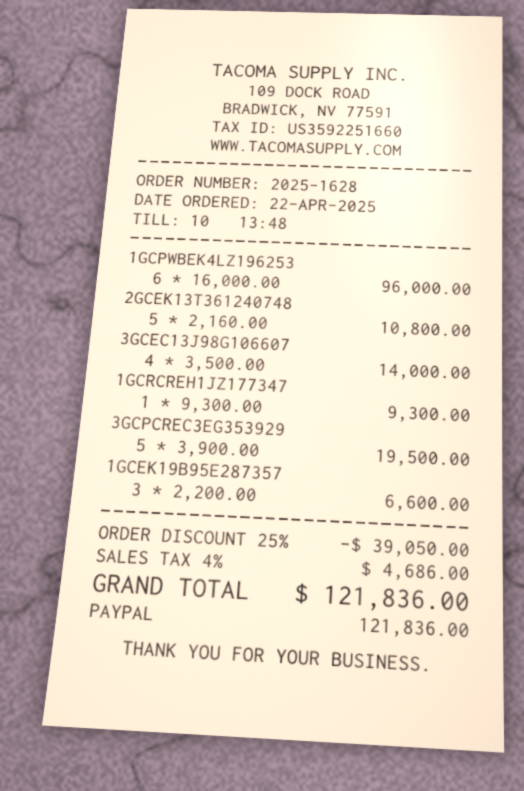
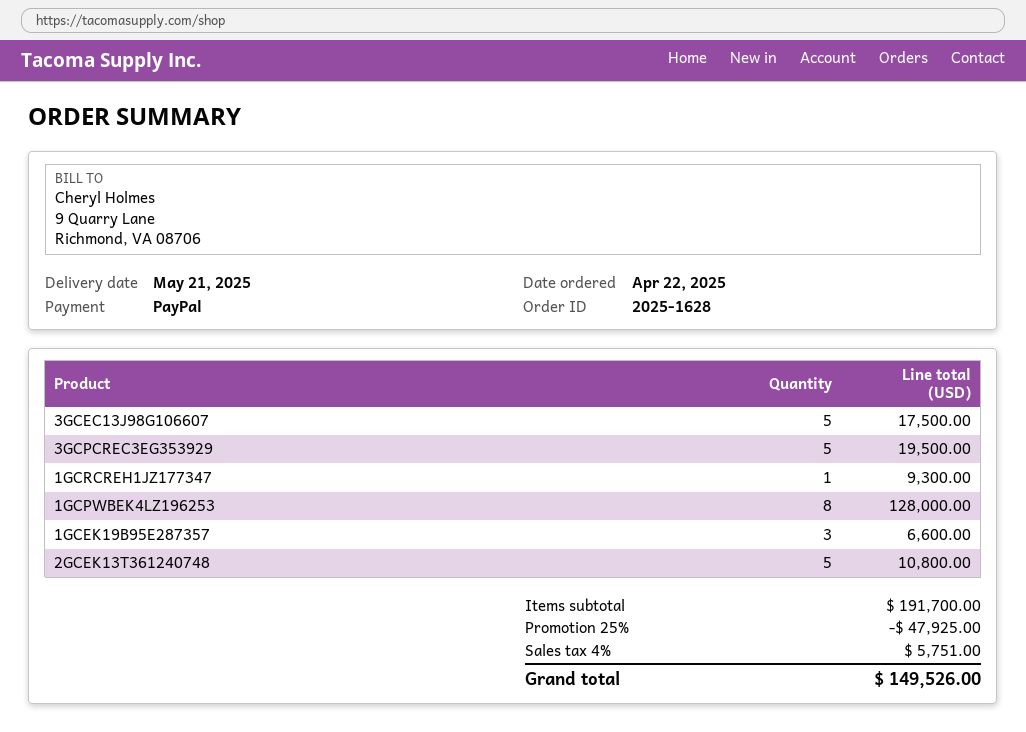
1GCPWBEK4LZ196253: 6 for 96000.00 -> 8 for 128000.00
3GCEC13J98G106607: 4 for 14000.00 -> 5 for 17500.00
discount: 25% = 39050.00 -> 25% = 47925.00
tax: 4% = 4686.00 -> 4% = 5751.00
total: 121836.00 -> 149526.00

